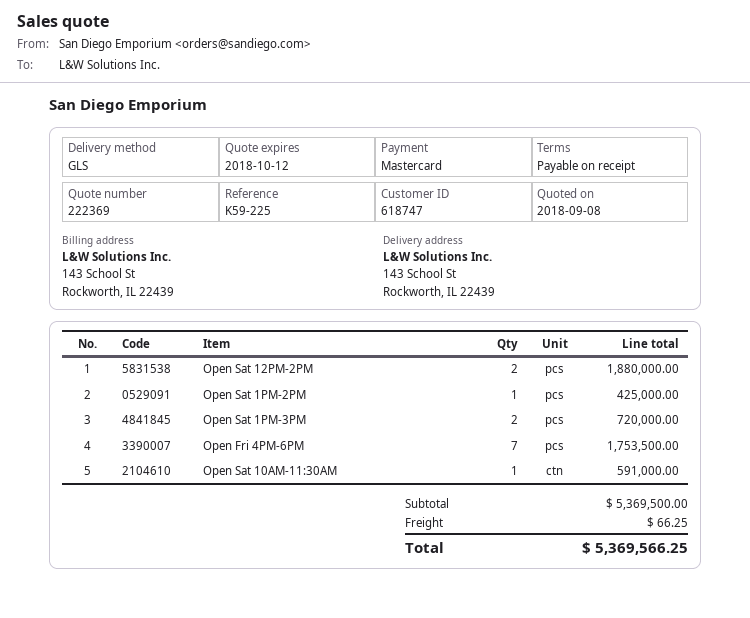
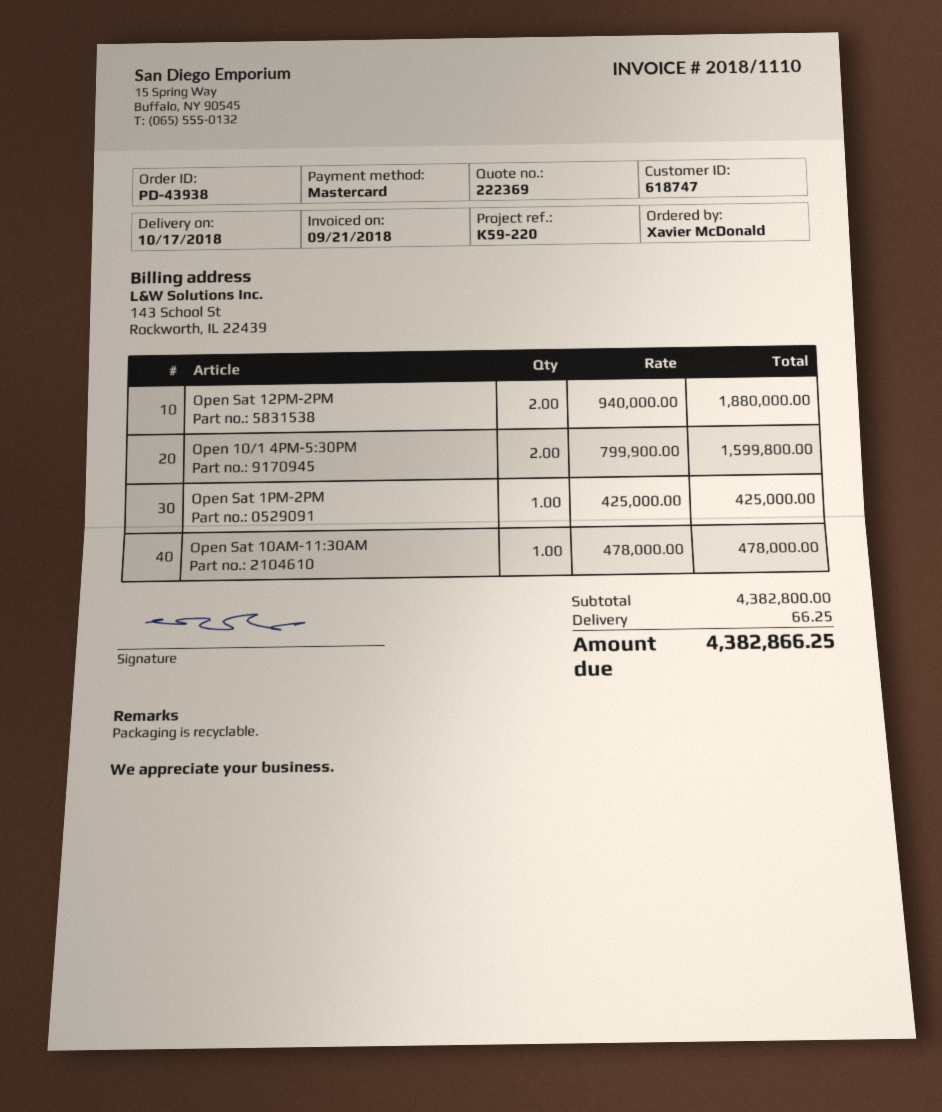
reference: K59-225 -> K59-220
Open Sat 1PM-3PM: 2 for 720000.00 -> none
Open Fri 4PM-6PM: 7 for 1753500.00 -> none
Open Sat 10AM-11:30AM: 1 for 591000.00 -> 1 for 478000.00
Open 10/1 4PM-5:30PM: none -> 2 for 1599800.00
subtotal: 5369500.00 -> 4382800.00
total: 5369566.25 -> 4382866.25

